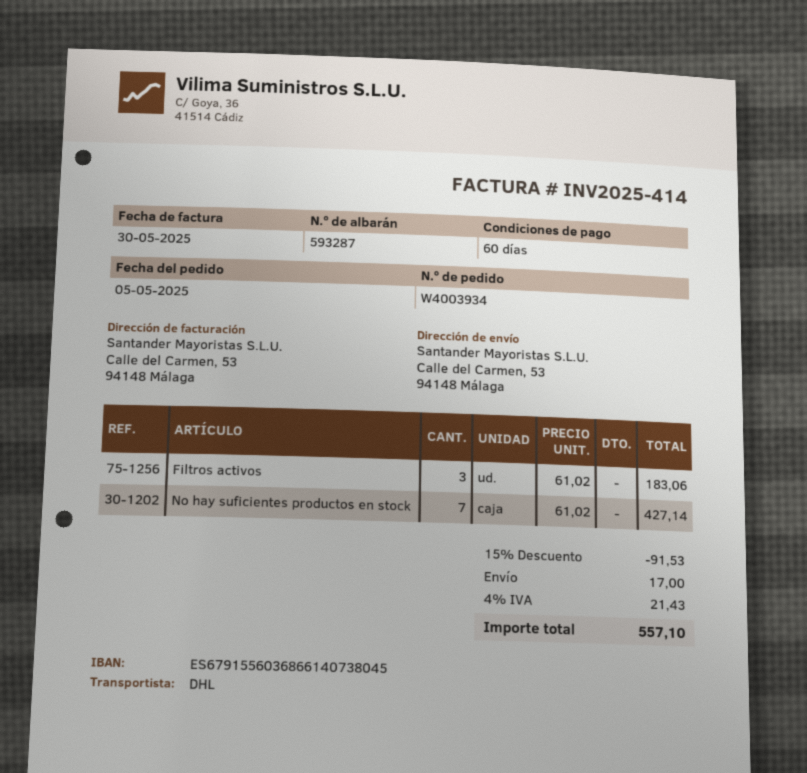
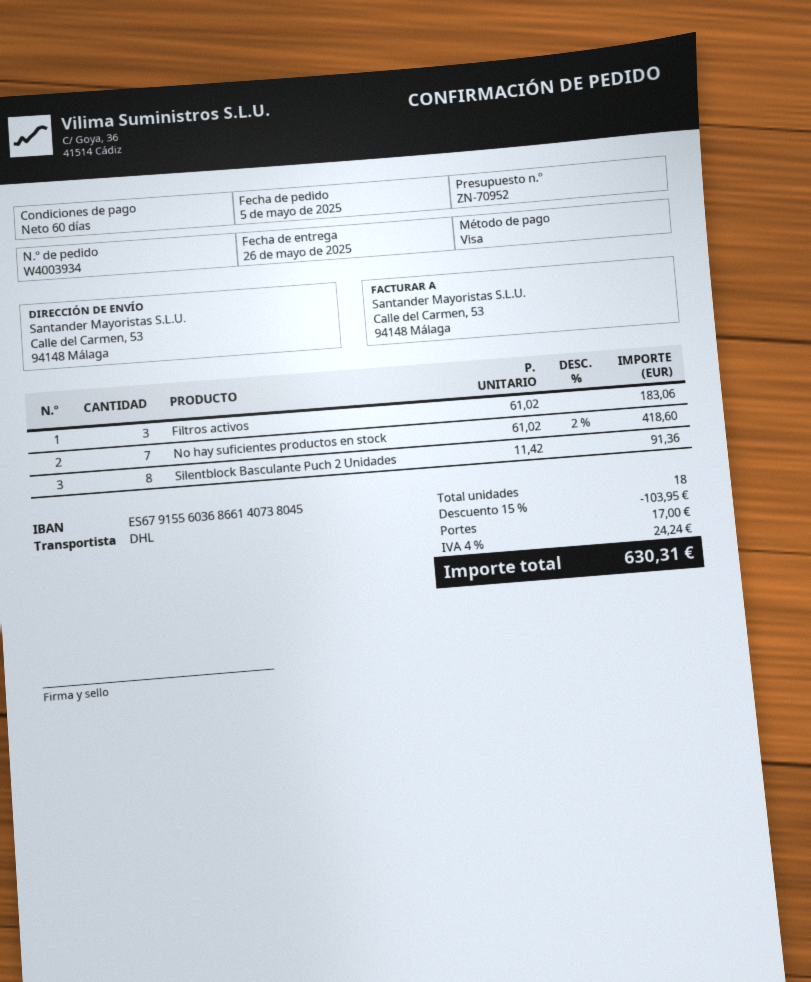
No hay suficientes productos en stock: 7 x 61.02 = 427.14 -> 7 x 61.02 - 2% = 418.60
Silentblock Basculante Puch 2 Unidades: none -> 8 x 11.42 = 91.36
discount: 15% = 91.53 -> 15% = 103.95
tax: 4% = 21.43 -> 4% = 24.24
total: 557.10 -> 630.31

